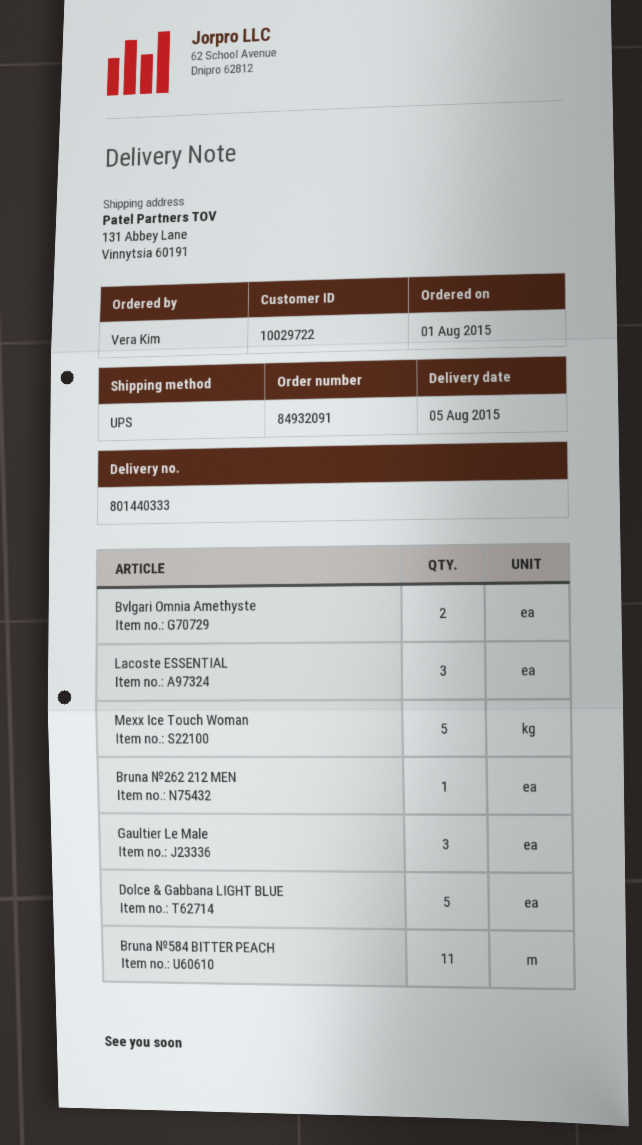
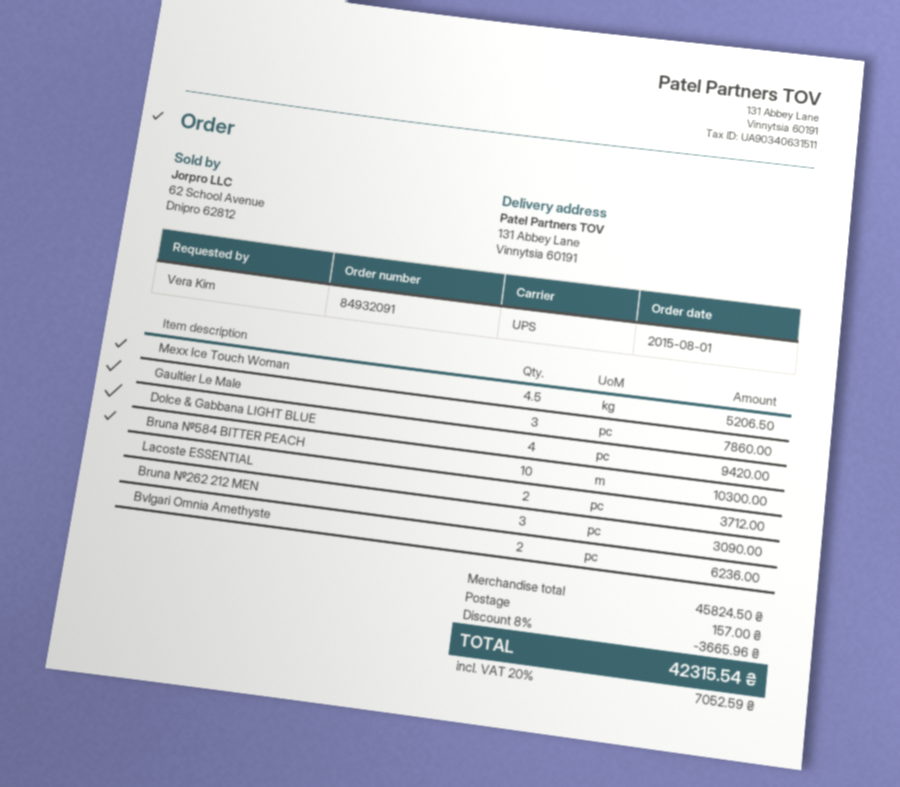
Lacoste ESSENTIAL: 3 -> 2
Mexx Ice Touch Woman: 5 -> 4.5
Bruna №262 212 MEN: 1 -> 3
Dolce & Gabbana LIGHT BLUE: 5 -> 4
Bruna №584 BITTER PEACH: 11 -> 10

